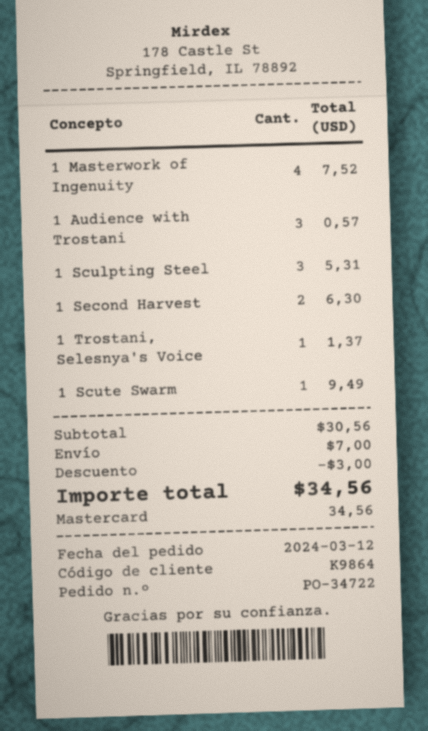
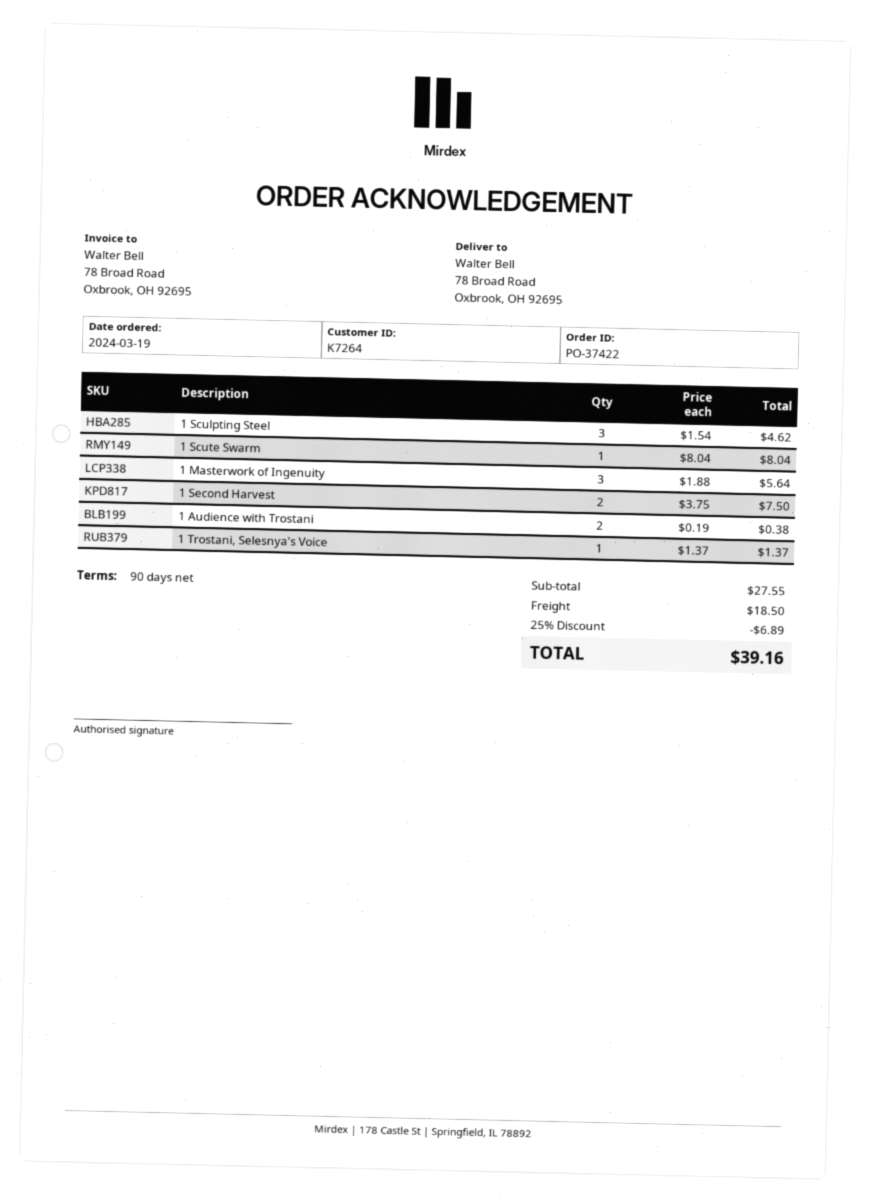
order number: PO-34722 -> PO-37422
order date: 2024-03-12 -> 2024-03-19
customer number: K9864 -> K7264
1 Masterwork of Ingenuity: 4 for 7.52 -> 3 for 5.64
1 Audience with Trostani: 3 for 0.57 -> 2 for 0.38
1 Sculpting Steel: 3 for 5.31 -> 3 for 4.62
1 Second Harvest: 2 for 6.30 -> 2 for 7.50
1 Scute Swarm: 1 for 9.49 -> 1 for 8.04
subtotal: 30.56 -> 27.55
discount: 3.00 -> 6.89
shipping: 7.00 -> 18.50
total: 34.56 -> 39.16

